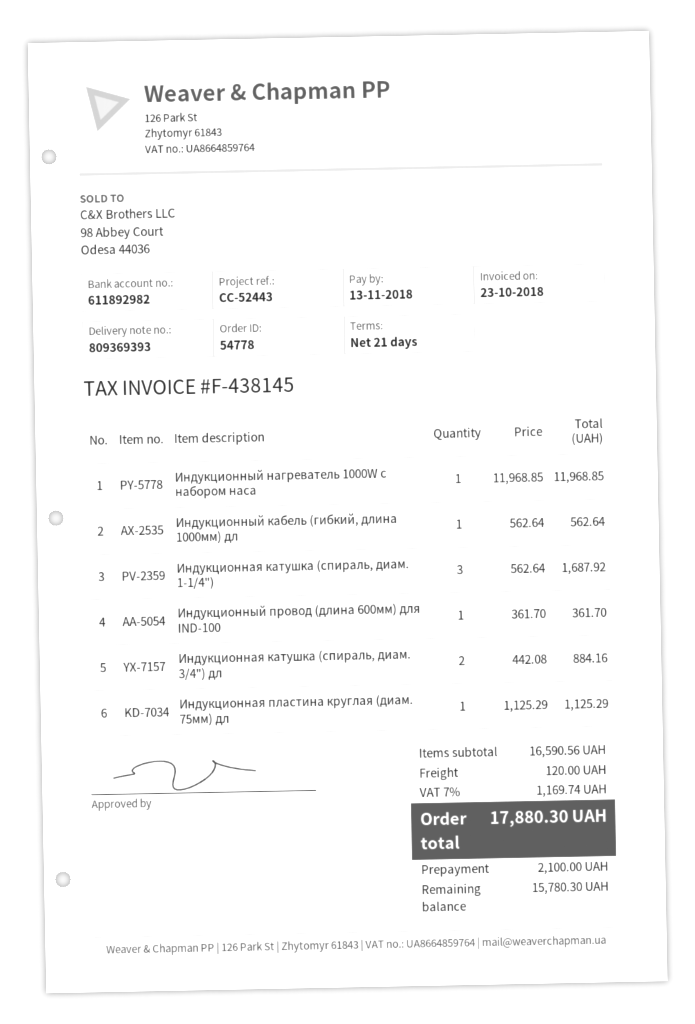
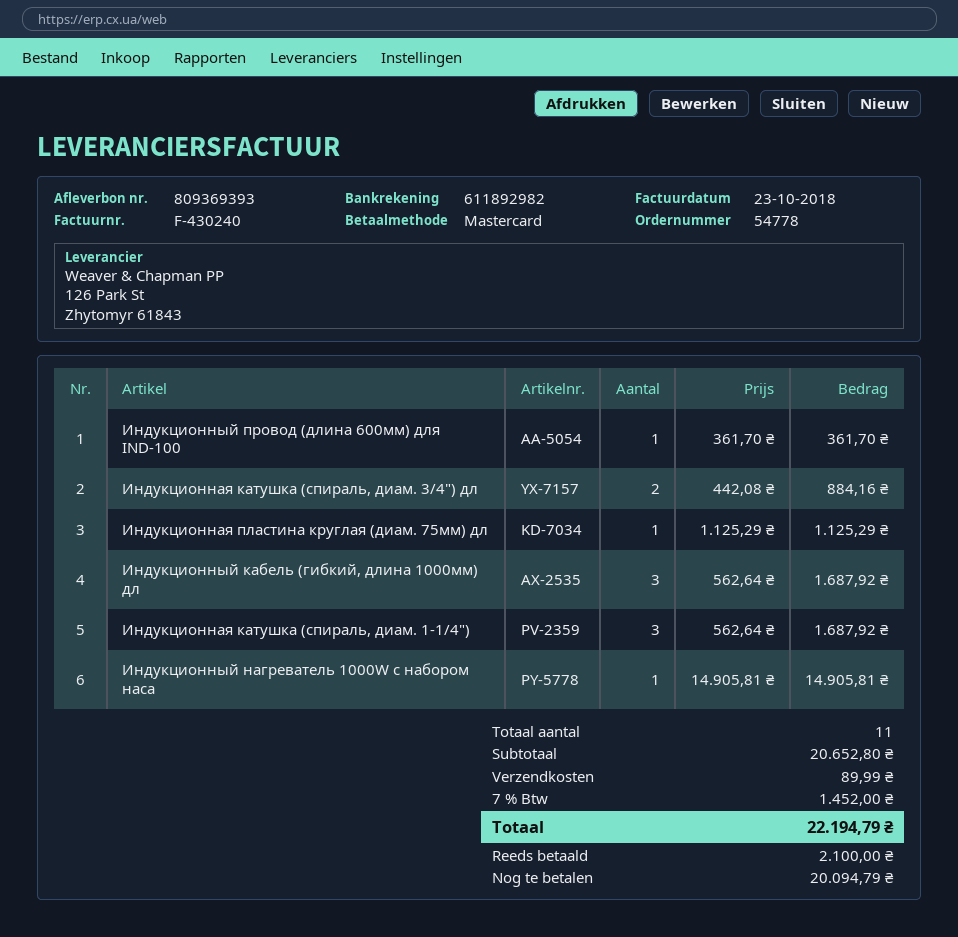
invoice number: F-438145 -> F-430240
Индукционный нагреватель 1000W с набором наса: 1 x 11968.85 = 11968.85 -> 1 x 14905.81 = 14905.81
Индукционный кабель (гибкий, длина 1000мм) дл: 1 x 562.64 = 562.64 -> 3 x 562.64 = 1687.92
subtotal: 16590.56 -> 20652.80
shipping: 120.00 -> 89.99
tax: 7% = 1169.74 -> 7% = 1452.00
total: 17880.30 -> 22194.79
balance: 15780.30 -> 20094.79

